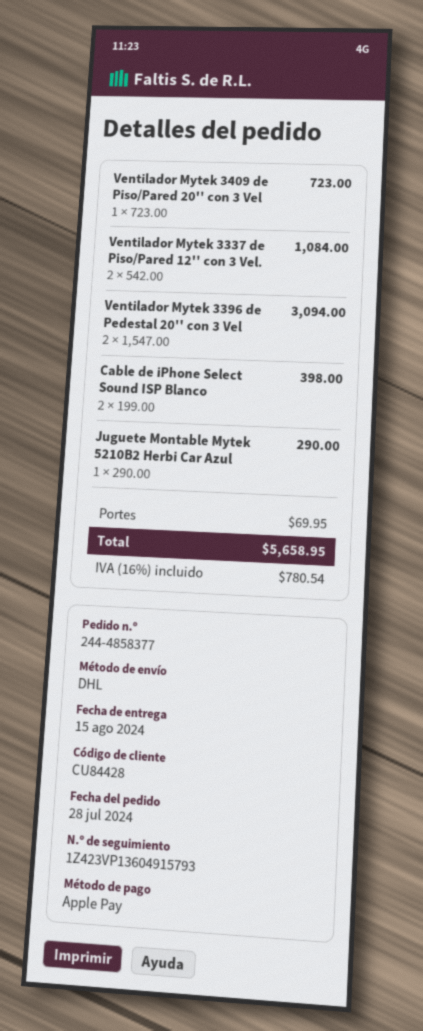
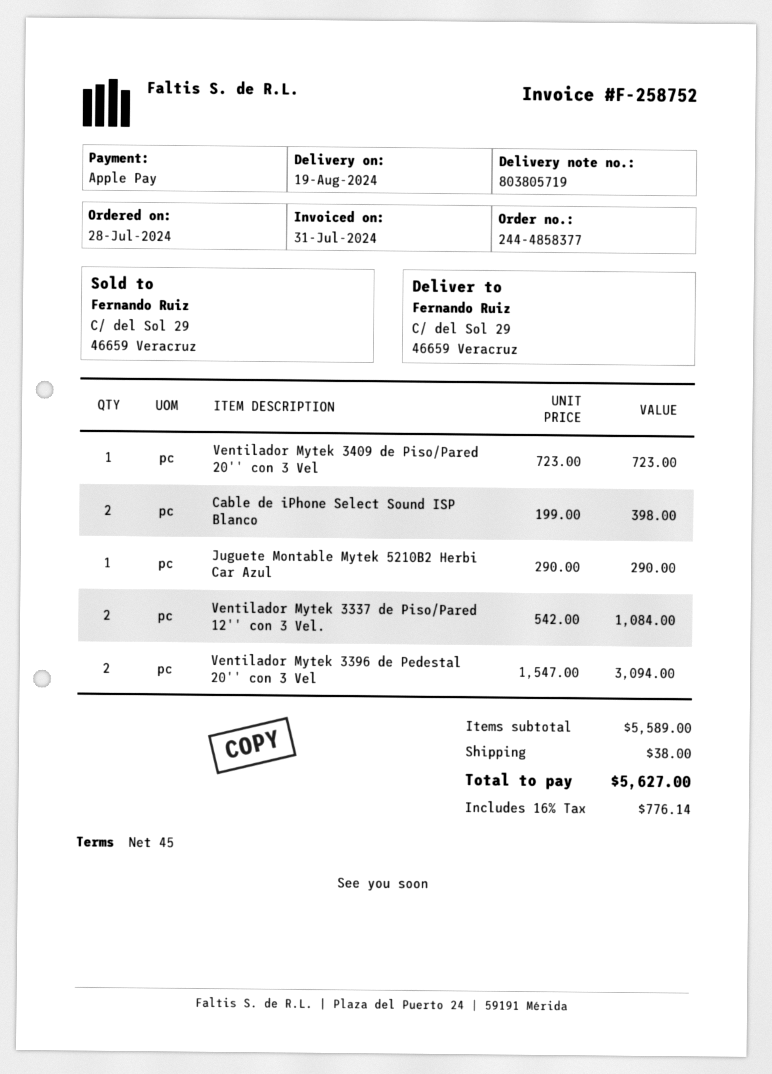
delivery date: 2024-08-15 -> 2024-08-19
shipping: 69.95 -> 38.00
tax: 16% = 780.54 -> 16% = 776.14
total: 5658.95 -> 5627.00

